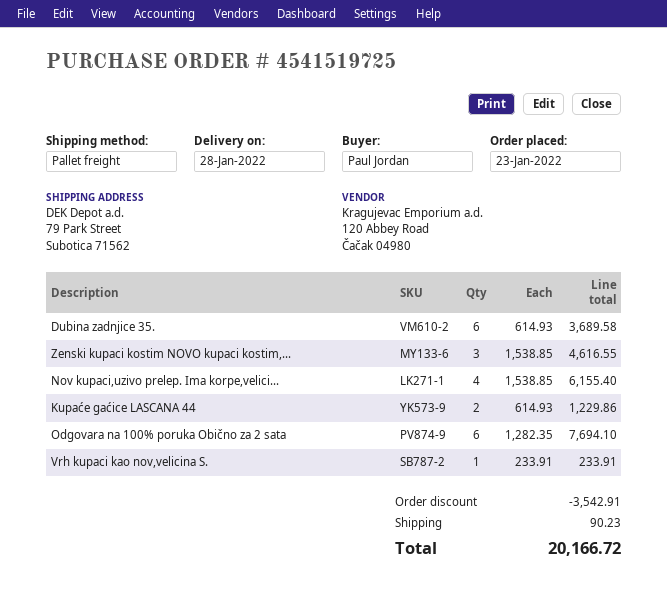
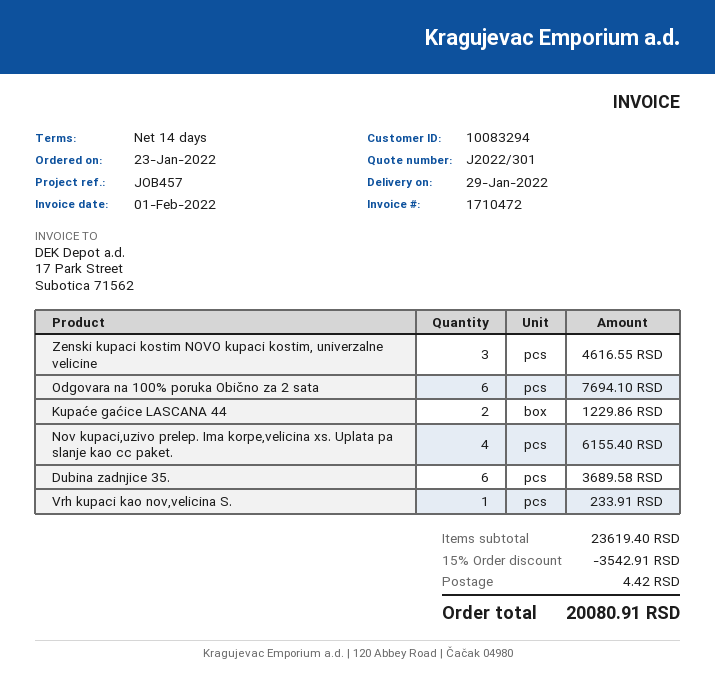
delivery date: 2022-01-28 -> 2022-01-29
shipping: 90.23 -> 4.42
total: 20166.72 -> 20080.91

